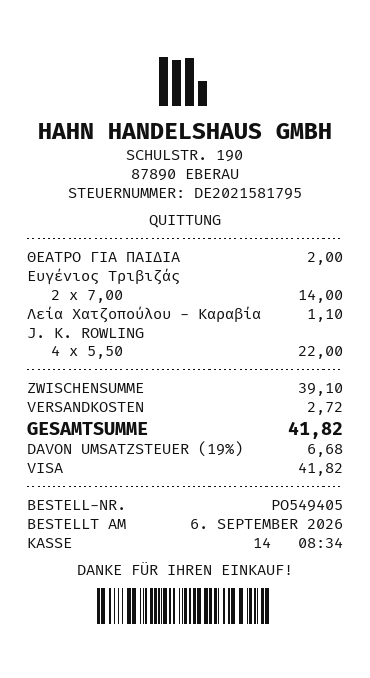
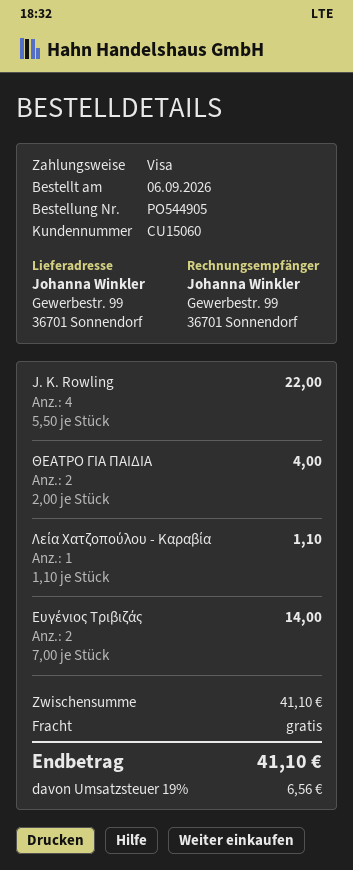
order number: PO549405 -> PO544905
ΘΕΑΤΡΟ ΓΙΑ ΠΑΙΔΙΑ: 1 x 2.00 = 2.00 -> 2 x 2.00 = 4.00
subtotal: 39.10 -> 41.10
shipping: 2.72 -> 0.00
tax: 19% = 6.68 -> 19% = 6.56
total: 41.82 -> 41.10

